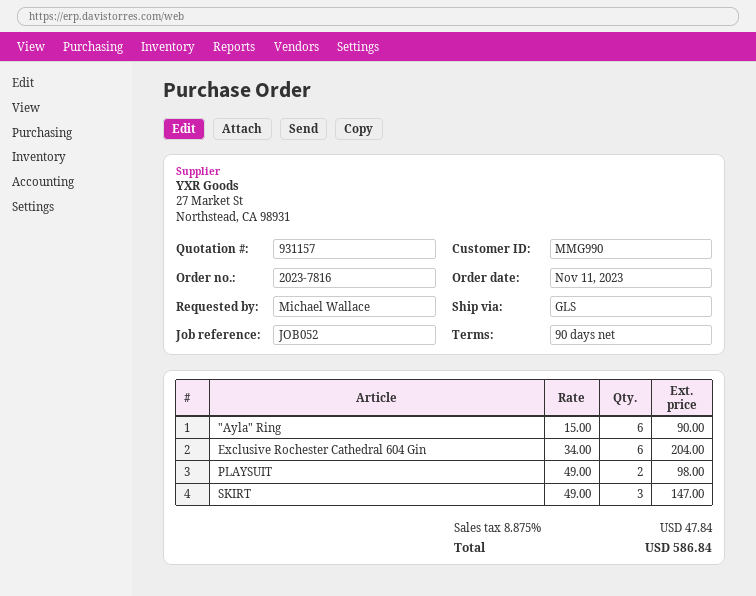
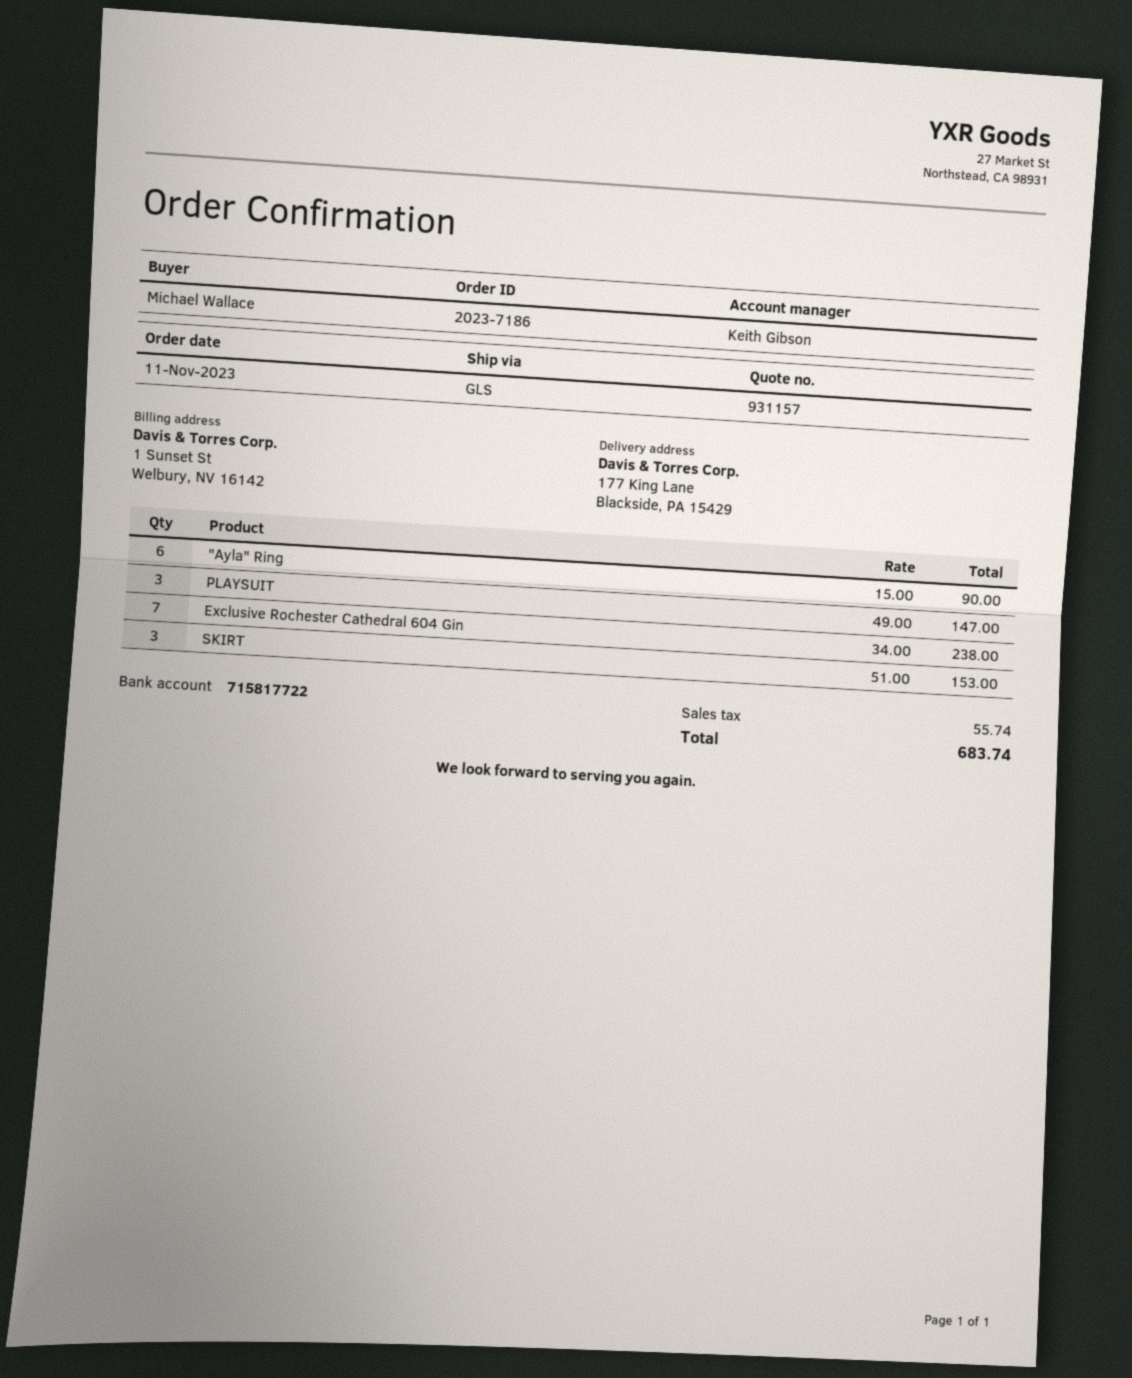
order number: 2023-7816 -> 2023-7186
Exclusive Rochester Cathedral 604 Gin: 6 x 34.00 = 204.00 -> 7 x 34.00 = 238.00
PLAYSUIT: 2 x 49.00 = 98.00 -> 3 x 49.00 = 147.00
SKIRT: 3 x 49.00 = 147.00 -> 3 x 51.00 = 153.00
tax: 47.84 -> 55.74
total: 586.84 -> 683.74

